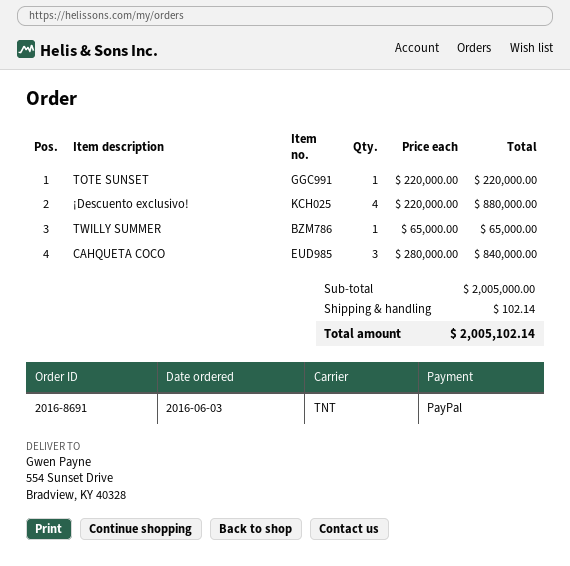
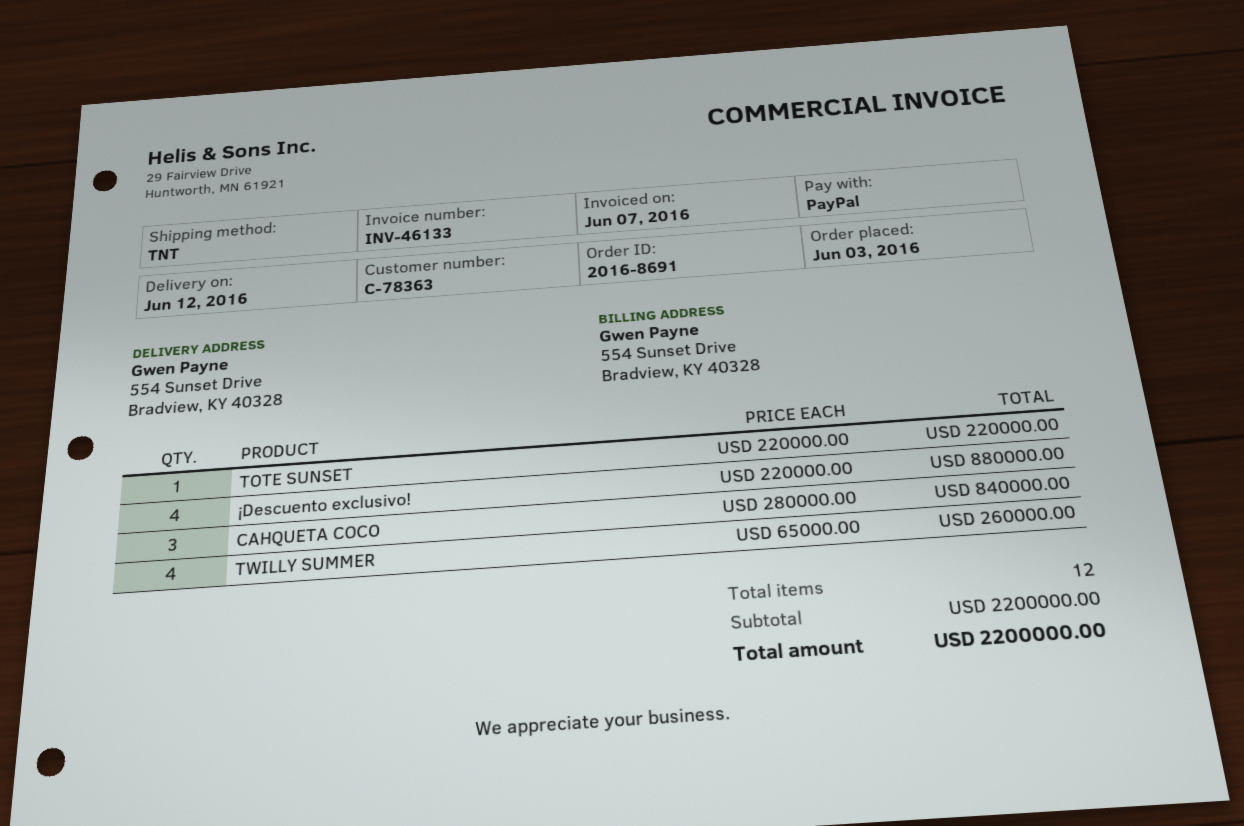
TWILLY SUMMER: 1 x 65000.00 = 65000.00 -> 4 x 65000.00 = 260000.00
subtotal: 2005000.00 -> 2200000.00
shipping: 102.14 -> none
total: 2005102.14 -> 2200000.00

